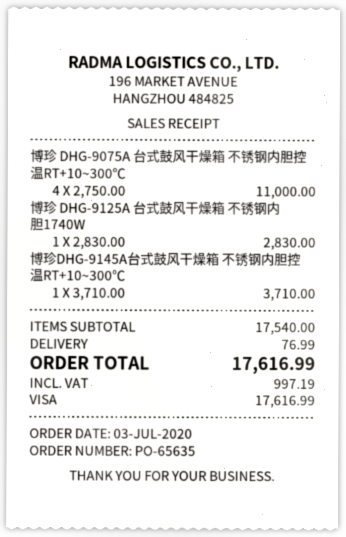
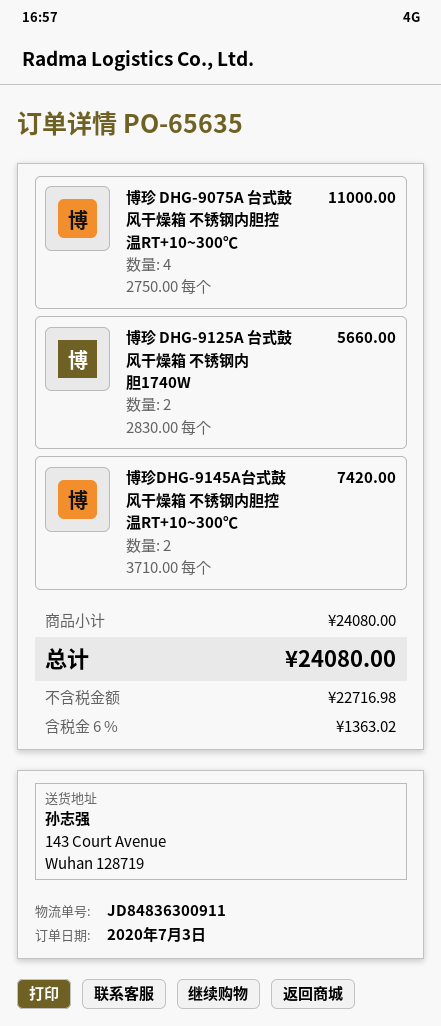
博珍 DHG-9125A 台式鼓风干燥箱 不锈钢内胆1740W: 1 x 2830.00 = 2830.00 -> 2 x 2830.00 = 5660.00
博珍DHG-9145A台式鼓风干燥箱 不锈钢内胆控温RT+10~300℃: 1 x 3710.00 = 3710.00 -> 2 x 3710.00 = 7420.00
subtotal: 17540.00 -> 24080.00
shipping: 76.99 -> none
tax: 997.19 -> 1363.02
total: 17616.99 -> 24080.00

